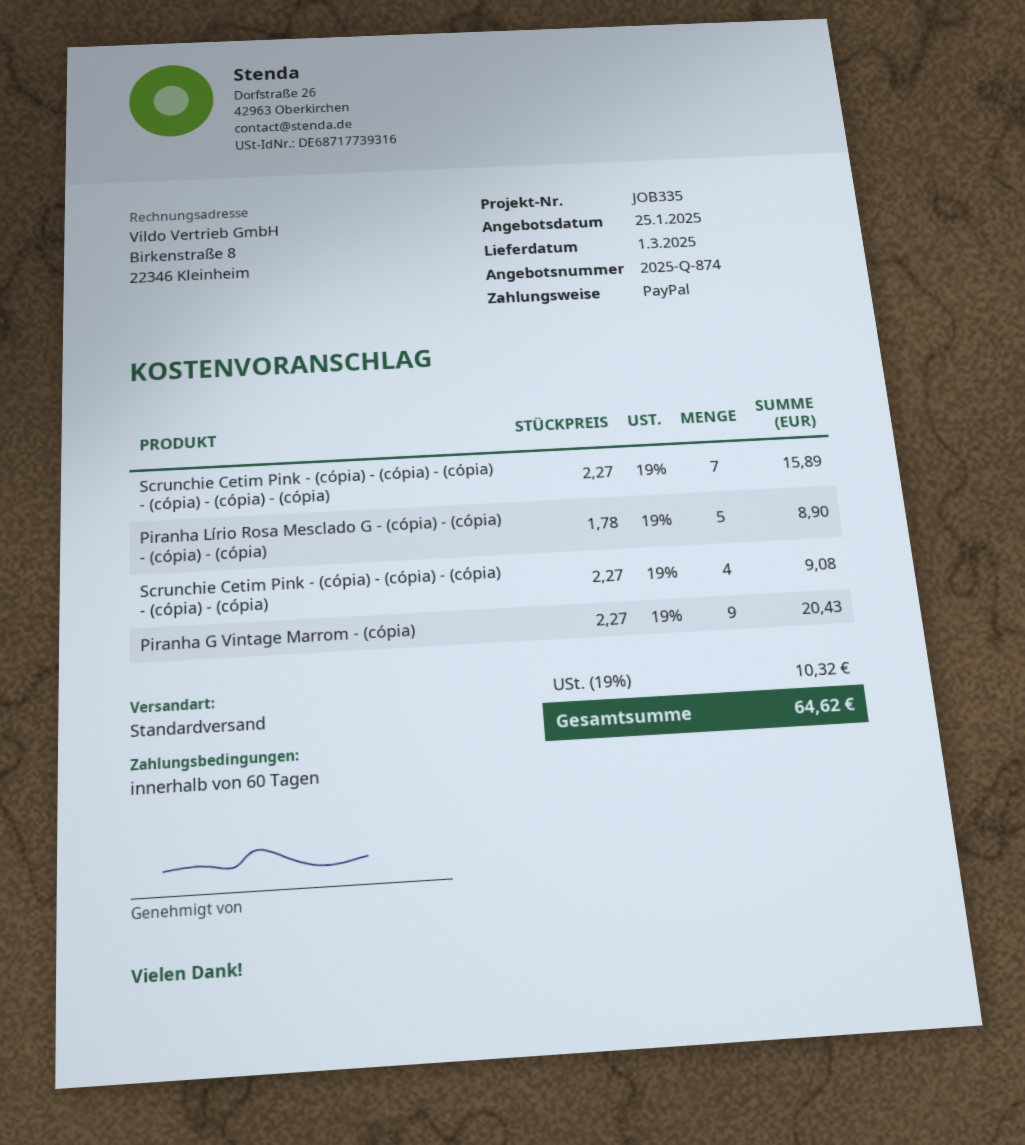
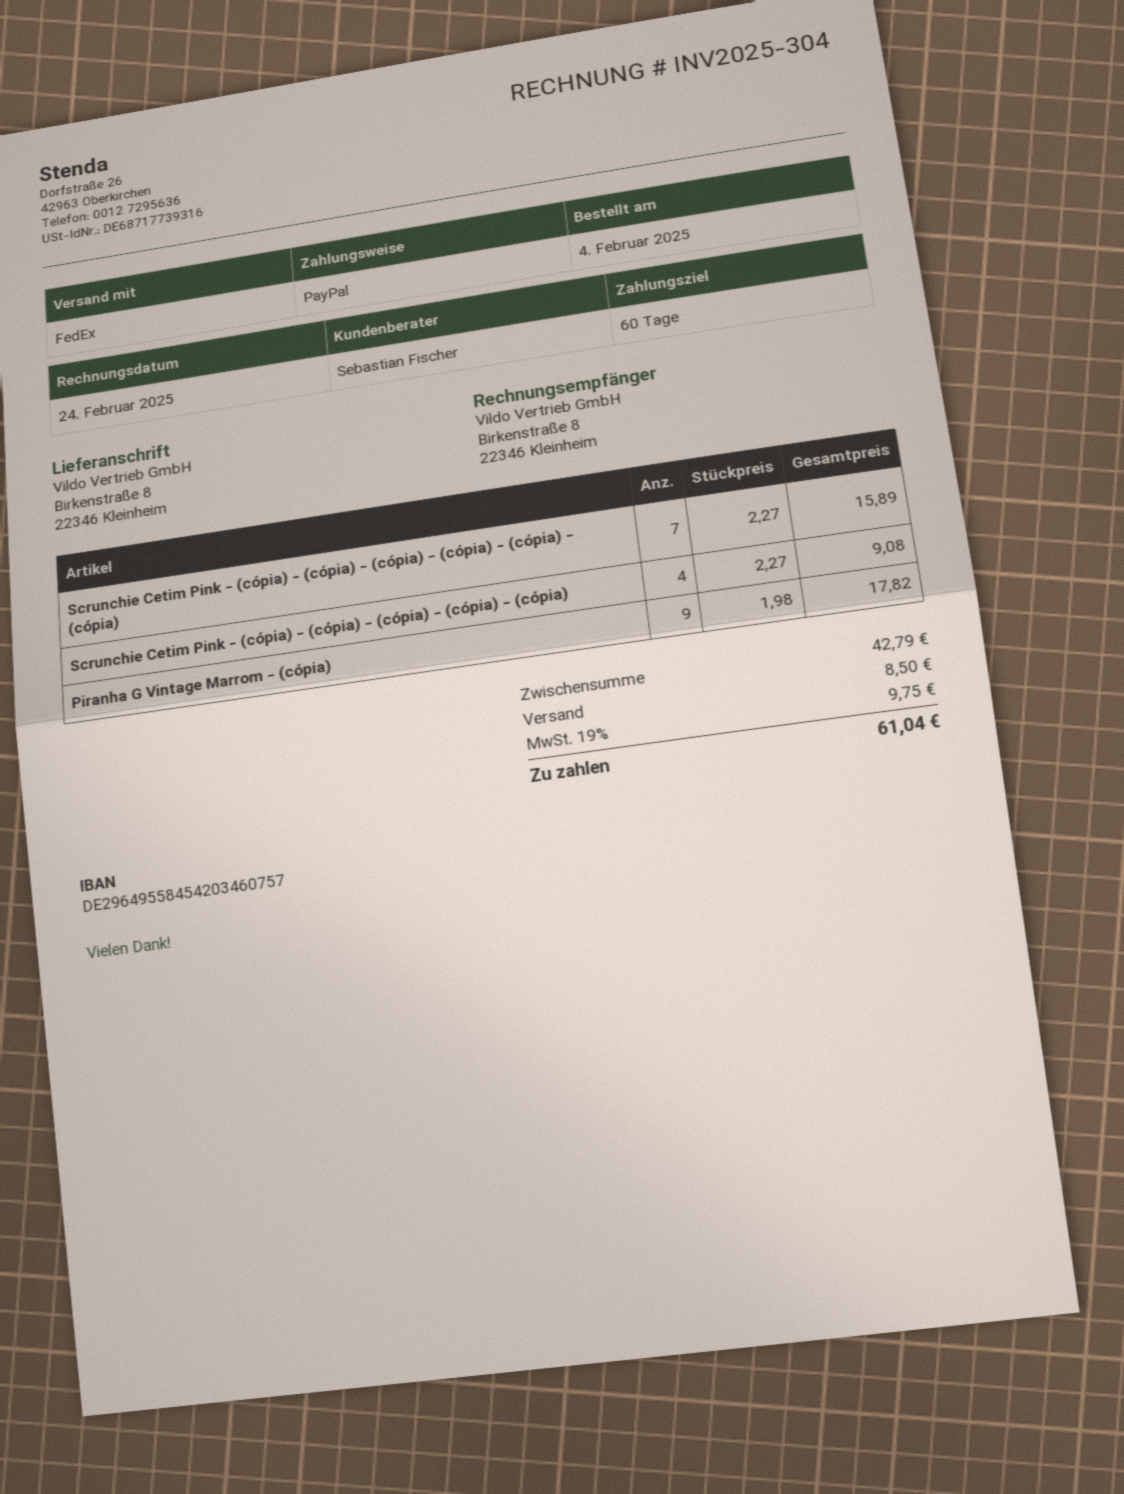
shipping method: standard -> FedEx
Piranha Lírio Rosa Mesclado G - (cópia) - (cópia) - (cópia) - (cópia): 5 x 1.78 = 8.90 -> none
Piranha G Vintage Marrom - (cópia): 9 x 2.27 = 20.43 -> 9 x 1.98 = 17.82
shipping: none -> 8.50
tax: 19% = 10.32 -> 19% = 9.75
total: 64.62 -> 61.04

